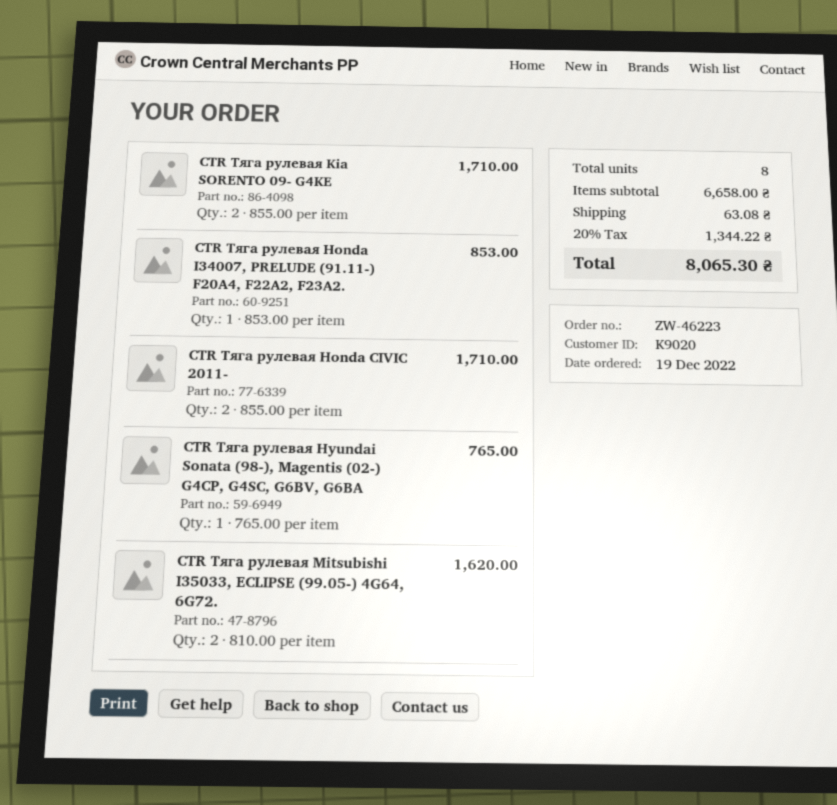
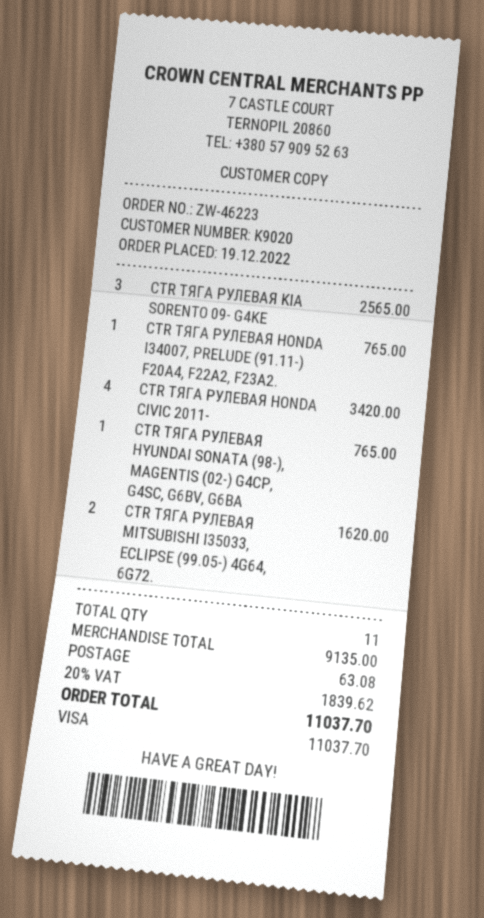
CTR Тяга рулевая Kia SORENTO 09- G4KE: 2 for 1710.00 -> 3 for 2565.00
CTR Тяга рулевая Honda I34007, PRELUDE (91.11-) F20A4, F22A2, F23A2.: 1 for 853.00 -> 1 for 765.00
CTR Тяга рулевая Honda CIVIC 2011-: 2 for 1710.00 -> 4 for 3420.00
total quantity: 8 -> 11
subtotal: 6658.00 -> 9135.00
tax: 20% = 1344.22 -> 20% = 1839.62
total: 8065.30 -> 11037.70

